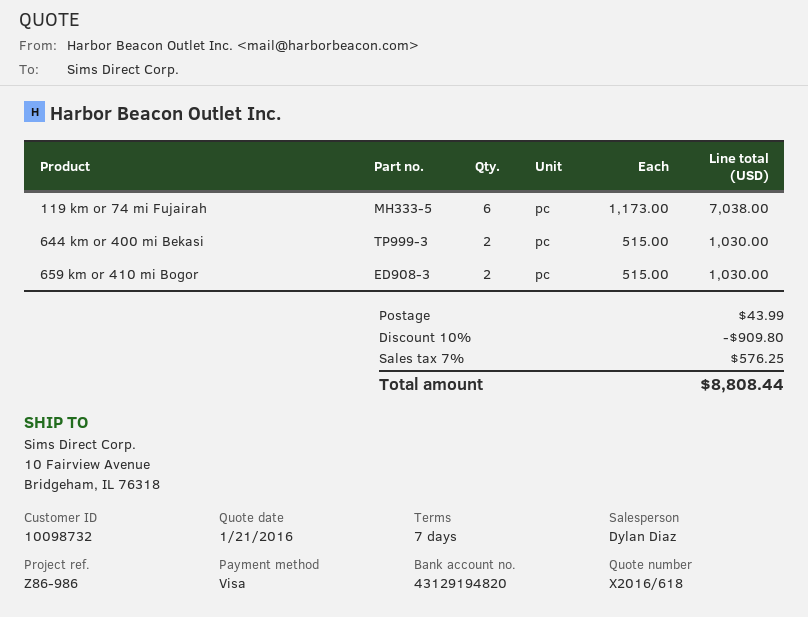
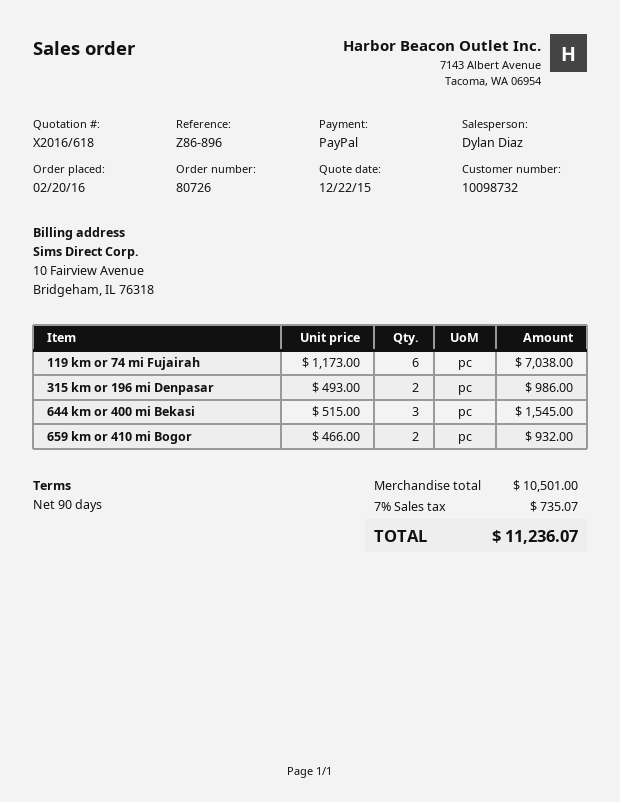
quote date: 2016-01-21 -> 2015-12-22
payment terms: 7 days -> 90 days
reference: Z86-986 -> Z86-896
payment method: Visa -> PayPal
644 km or 400 mi Bekasi: 2 x 515.00 = 1030.00 -> 3 x 515.00 = 1545.00
659 km or 410 mi Bogor: 2 x 515.00 = 1030.00 -> 2 x 466.00 = 932.00
315 km or 196 mi Denpasar: none -> 2 x 493.00 = 986.00
discount: 10% = 909.80 -> none
shipping: 43.99 -> none
tax: 7% = 576.25 -> 7% = 735.07
total: 8808.44 -> 11236.07

